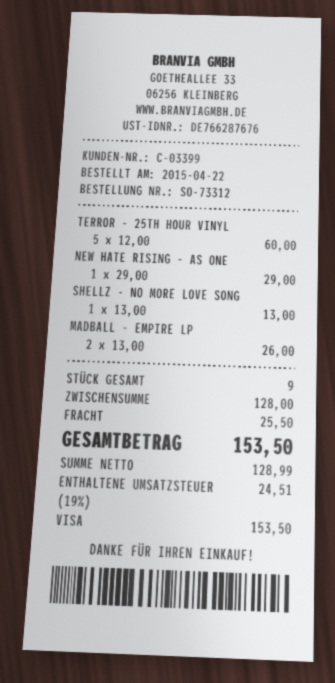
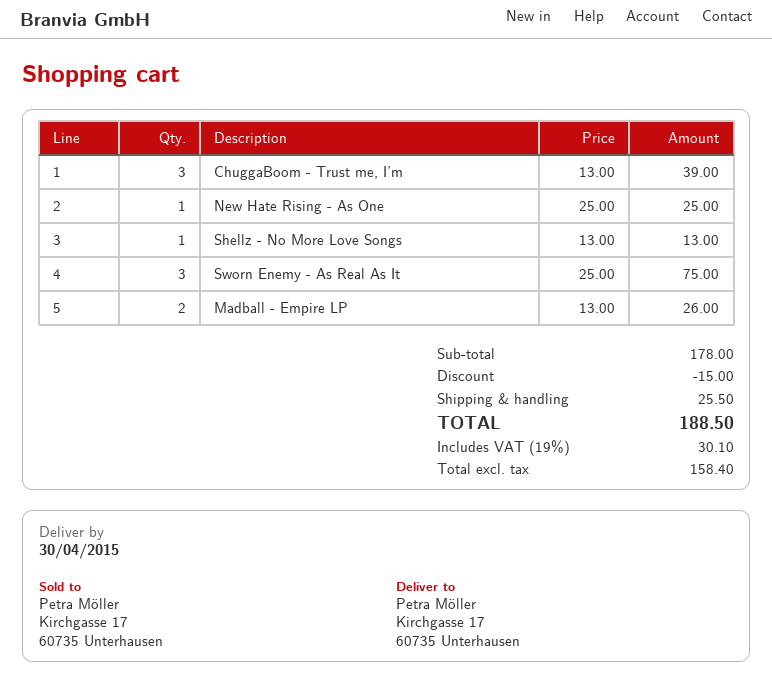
TERROR - 25TH HOUR VINYL: 5 x 12.00 = 60.00 -> none
NEW HATE RISING - AS ONE: 1 x 29.00 = 29.00 -> 1 x 25.00 = 25.00
ChuggaBoom - Trust me, I’m: none -> 3 x 13.00 = 39.00
Sworn Enemy - As Real As It: none -> 3 x 25.00 = 75.00
subtotal: 128.00 -> 178.00
discount: none -> 15.00
net: 128.99 -> 158.40
tax: 19% = 24.51 -> 19% = 30.10
total: 153.50 -> 188.50

